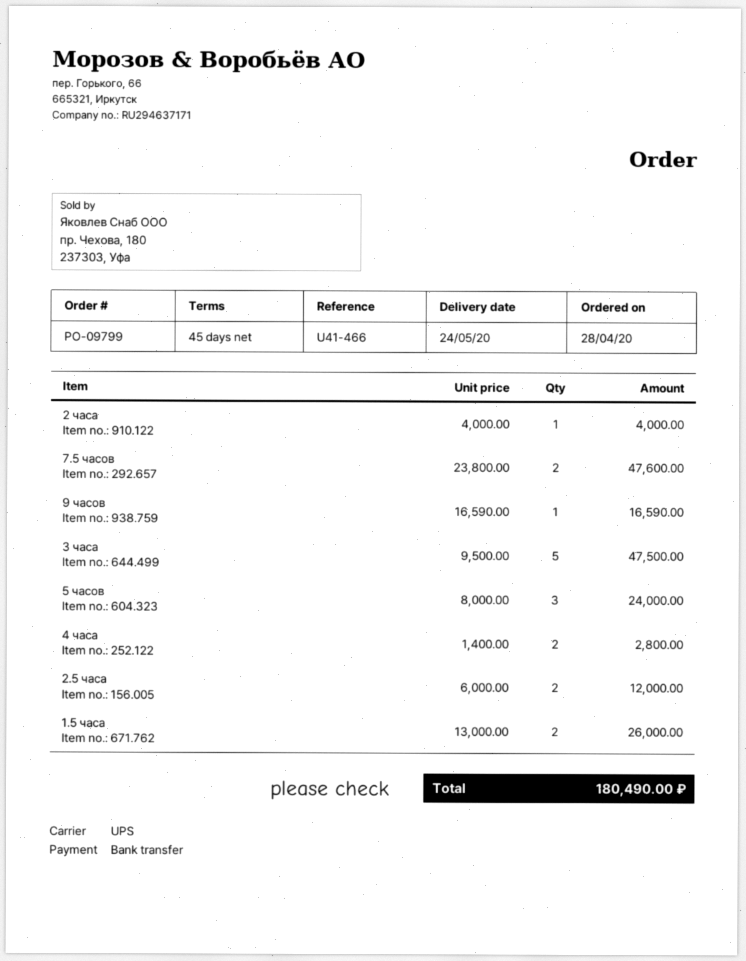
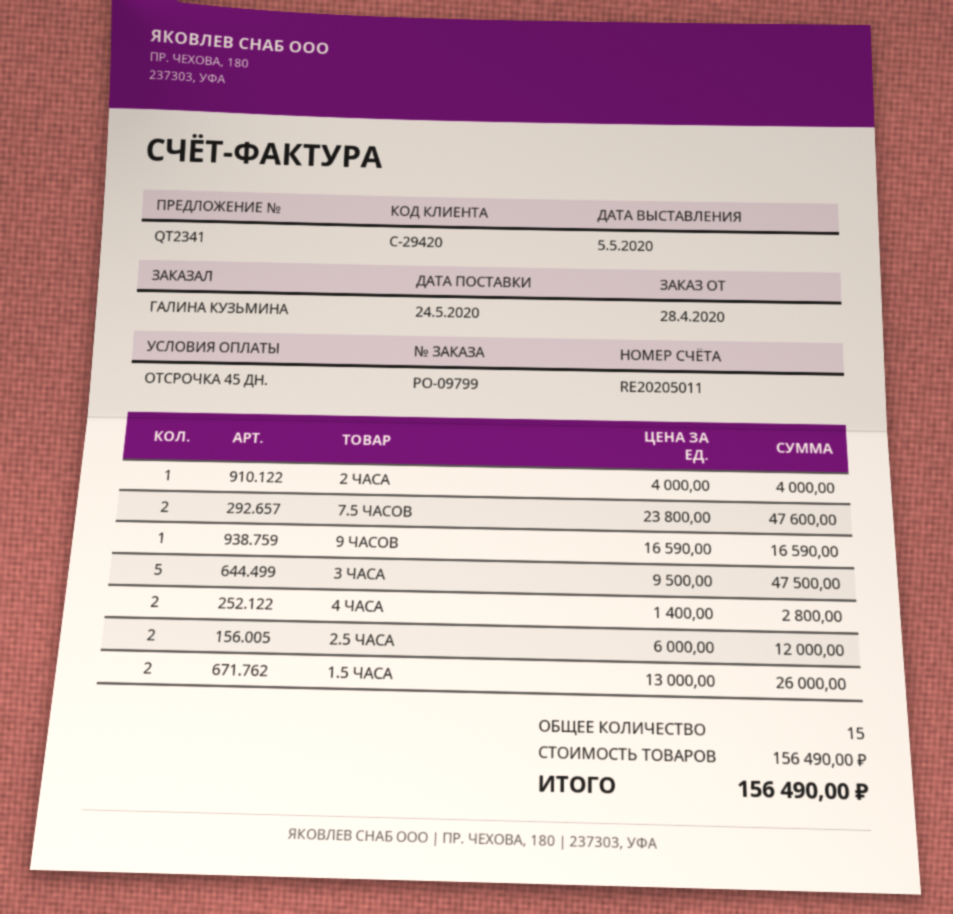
5 часов: 3 x 8000.00 = 24000.00 -> none
total: 180490.00 -> 156490.00

